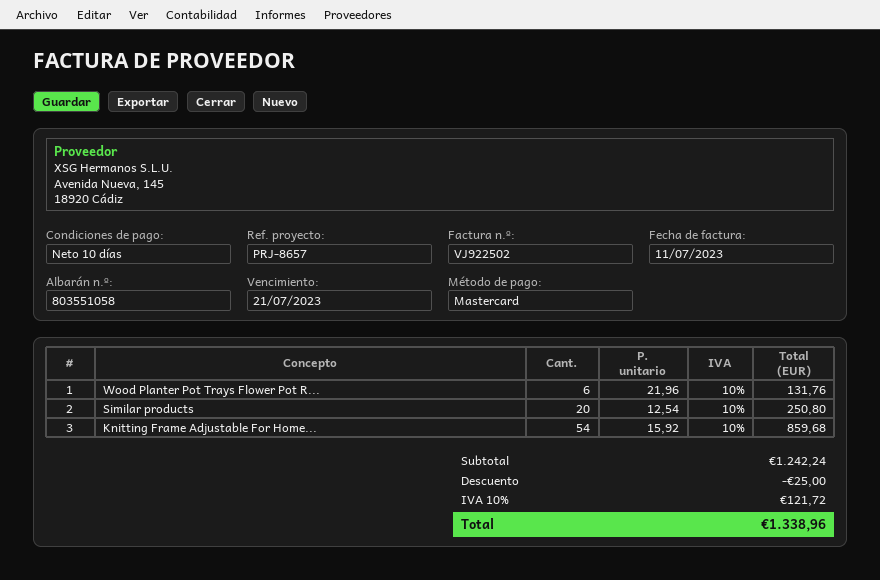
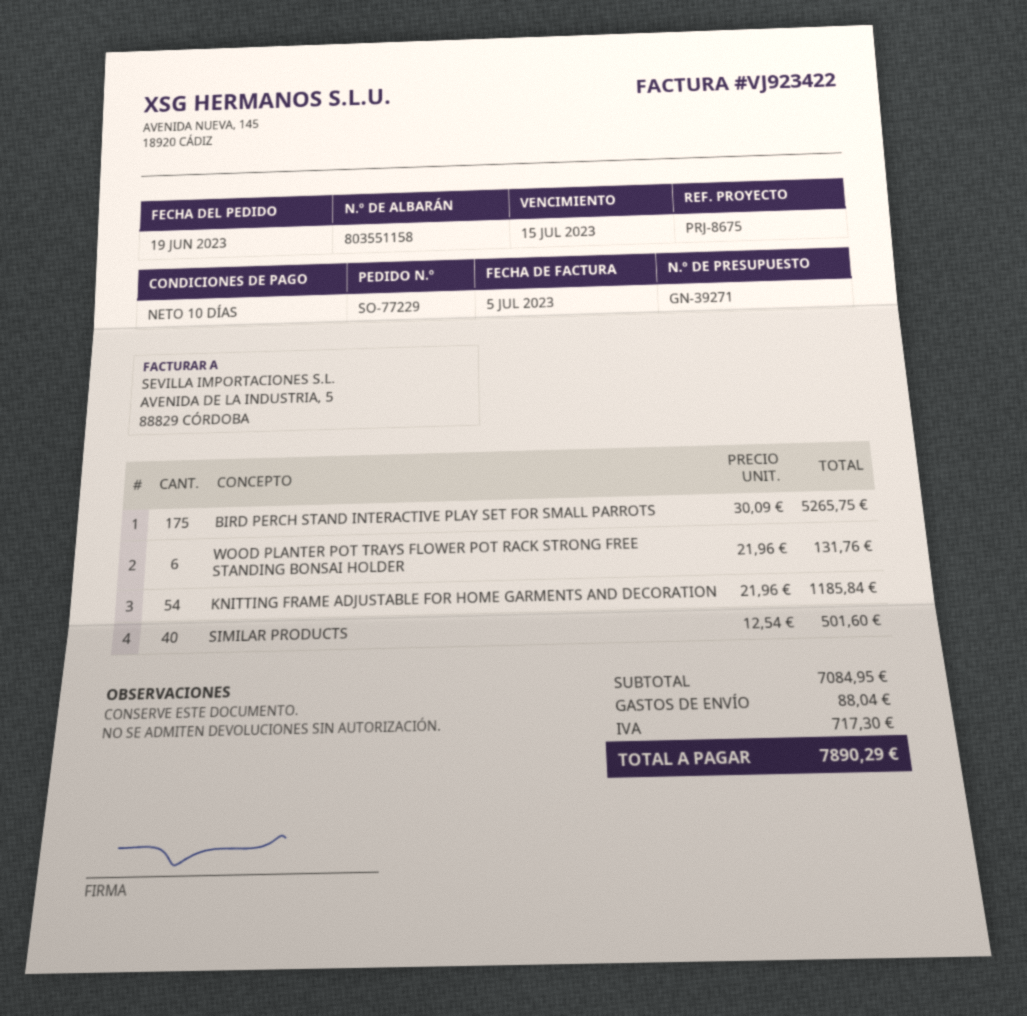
delivery note number: 803551058 -> 803551158
invoice number: VJ922502 -> VJ923422
invoice date: 2023-07-11 -> 2023-07-05
due date: 2023-07-21 -> 2023-07-15
reference: PRJ-8657 -> PRJ-8675
Similar products: 20 x 12.54 = 250.80 -> 40 x 12.54 = 501.60
Knitting Frame Adjustable For Home...: 54 x 15.92 = 859.68 -> 54 x 21.96 = 1185.84
BIRD PERCH STAND INTERACTIVE PLAY SET FOR SMALL PARROTS: none -> 175 x 30.09 = 5265.75
subtotal: 1242.24 -> 7084.95
discount: 25.00 -> none
shipping: none -> 88.04
tax: 121.72 -> 717.30
total: 1338.96 -> 7890.29

